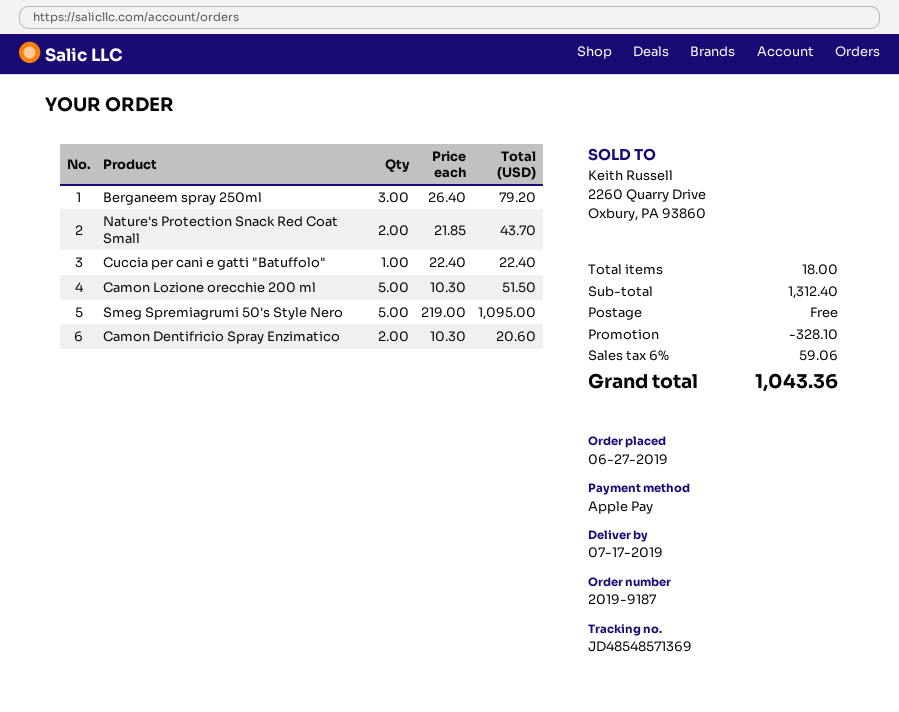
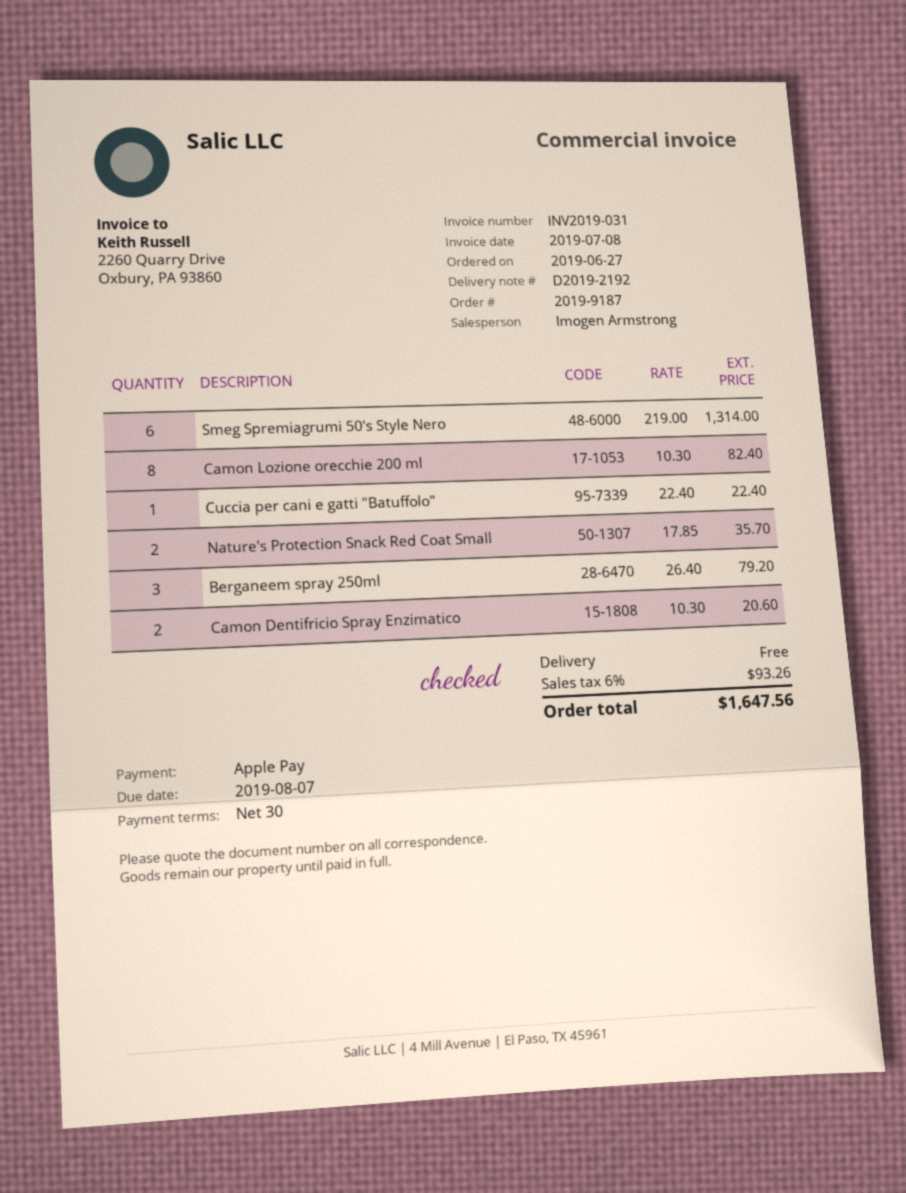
Nature's Protection Snack Red Coat Small: 2 x 21.85 = 43.70 -> 2 x 17.85 = 35.70
Camon Lozione orecchie 200 ml: 5 x 10.30 = 51.50 -> 8 x 10.30 = 82.40
Smeg Spremiagrumi 50's Style Nero: 5 x 219.00 = 1095.00 -> 6 x 219.00 = 1314.00
discount: 328.10 -> none
tax: 6% = 59.06 -> 6% = 93.26
total: 1043.36 -> 1647.56

